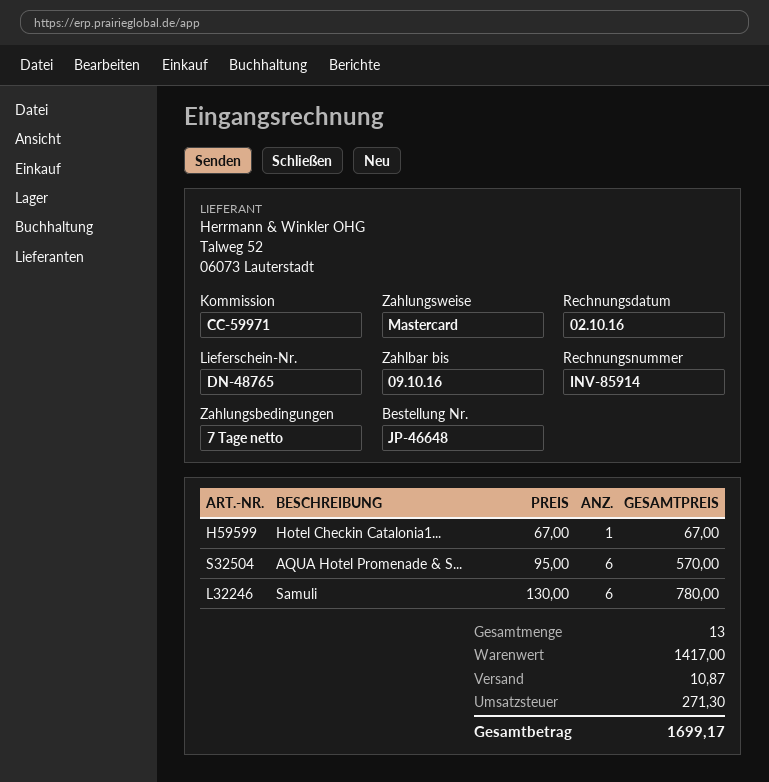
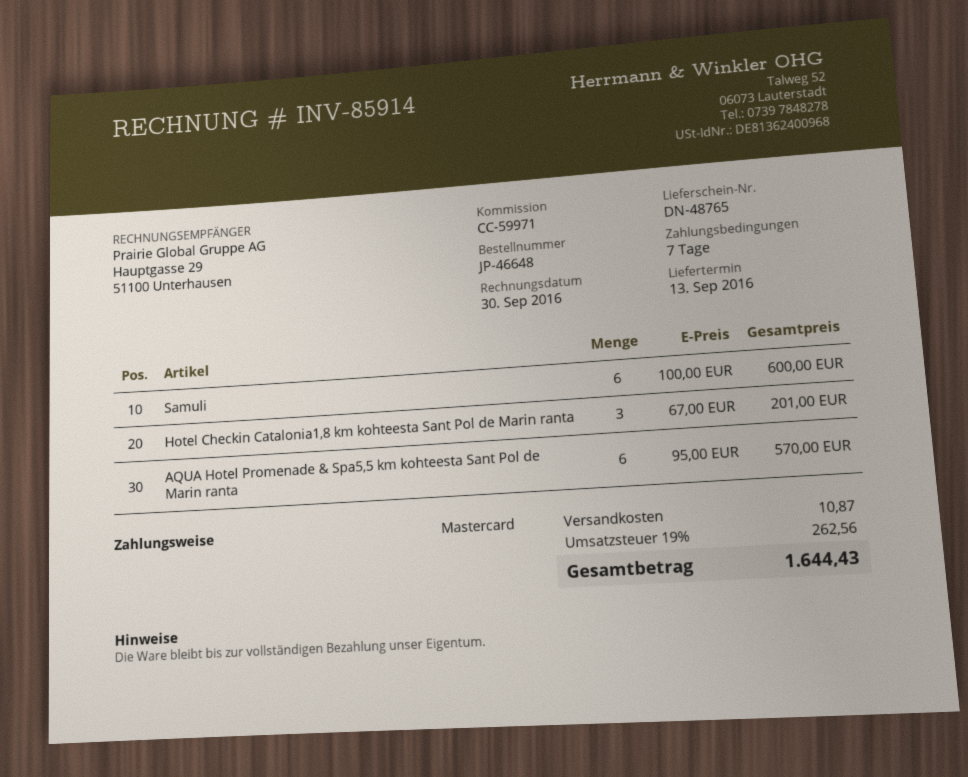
invoice date: 2016-10-02 -> 2016-09-30
Hotel Checkin Catalonia1...: 1 x 67.00 = 67.00 -> 3 x 67.00 = 201.00
Samuli: 6 x 130.00 = 780.00 -> 6 x 100.00 = 600.00
tax: 271.30 -> 262.56
total: 1699.17 -> 1644.43

